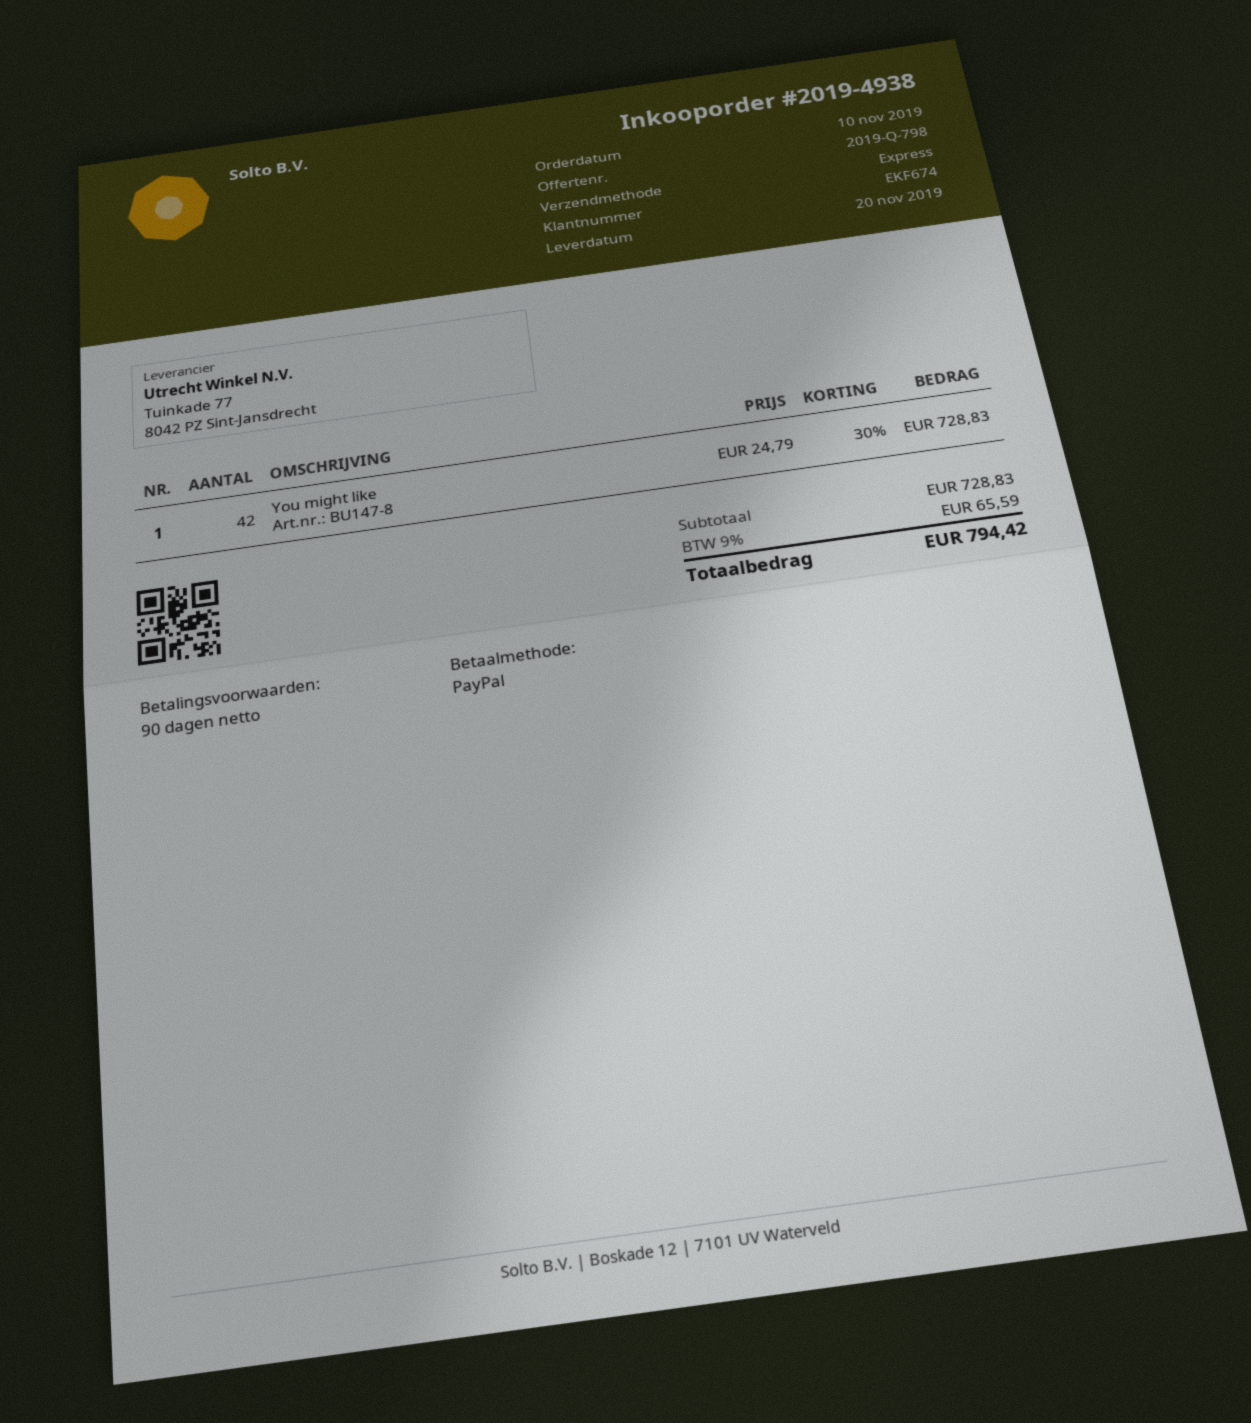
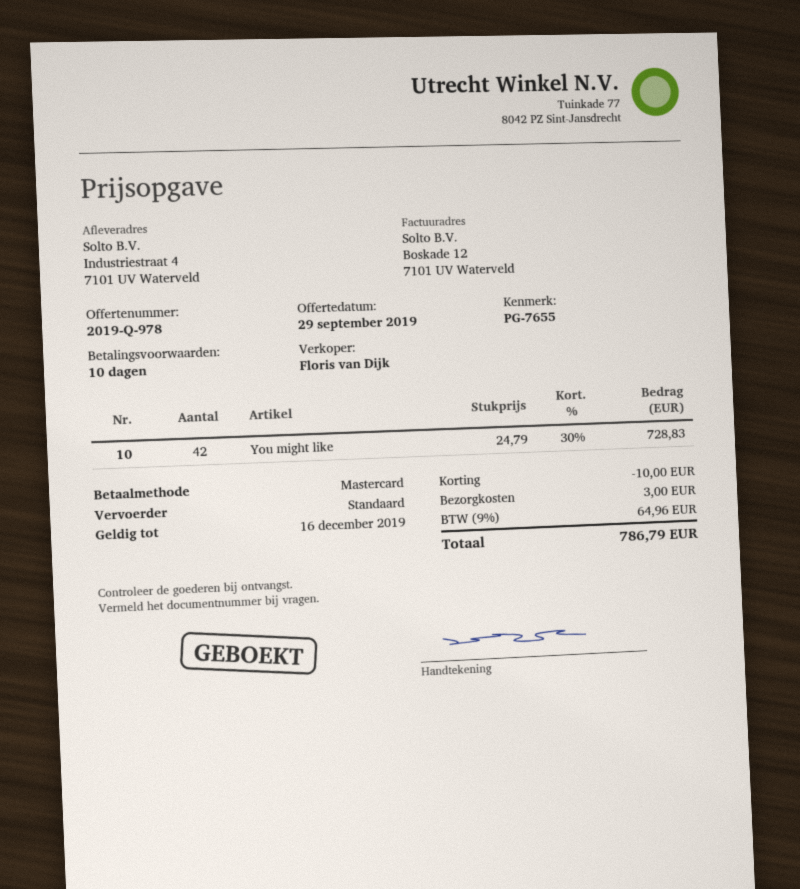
quote number: 2019-Q-798 -> 2019-Q-978
payment terms: 90 days -> 10 days
payment method: PayPal -> Mastercard
shipping method: express -> standard
discount: none -> 10.00
shipping: none -> 3.00
tax: 9% = 65.59 -> 9% = 64.96
total: 794.42 -> 786.79

